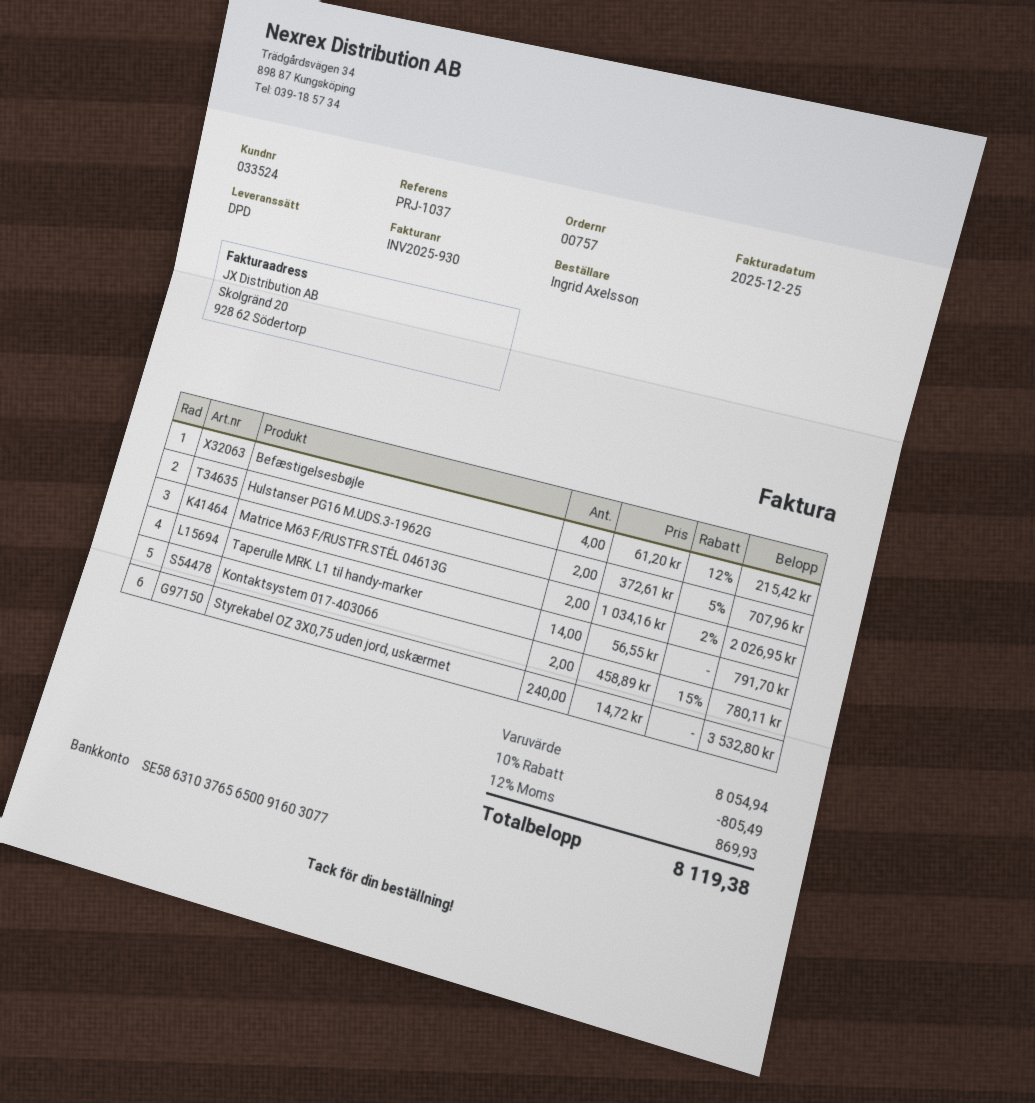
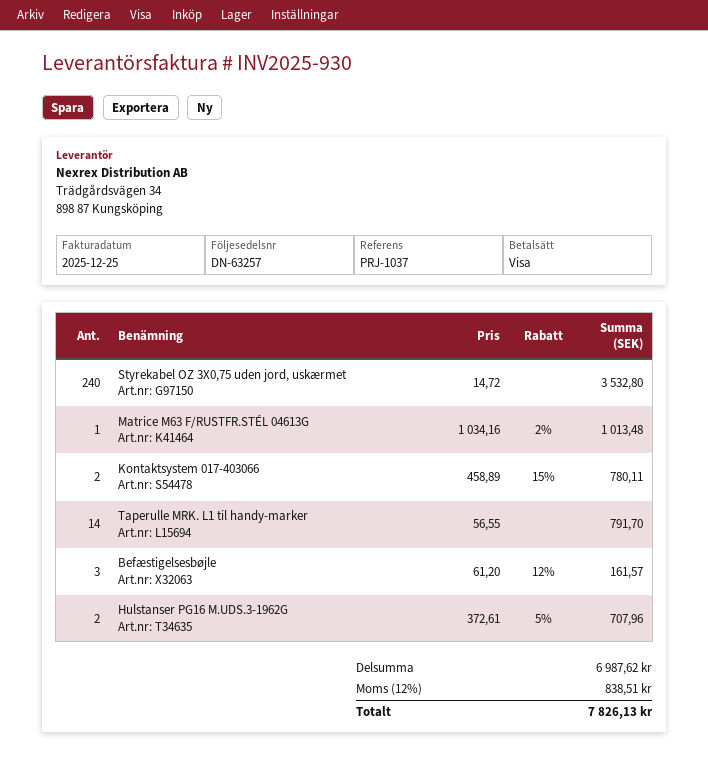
Befæstigelsesbøjle: 4 x 61.20 - 12% = 215.42 -> 3 x 61.20 - 12% = 161.57
Matrice M63 F/RUSTFR.STÉL 04613G: 2 x 1034.16 - 2% = 2026.95 -> 1 x 1034.16 - 2% = 1013.48
subtotal: 8054.94 -> 6987.62
discount: 10% = 805.49 -> none
tax: 12% = 869.93 -> 12% = 838.51
total: 8119.38 -> 7826.13

